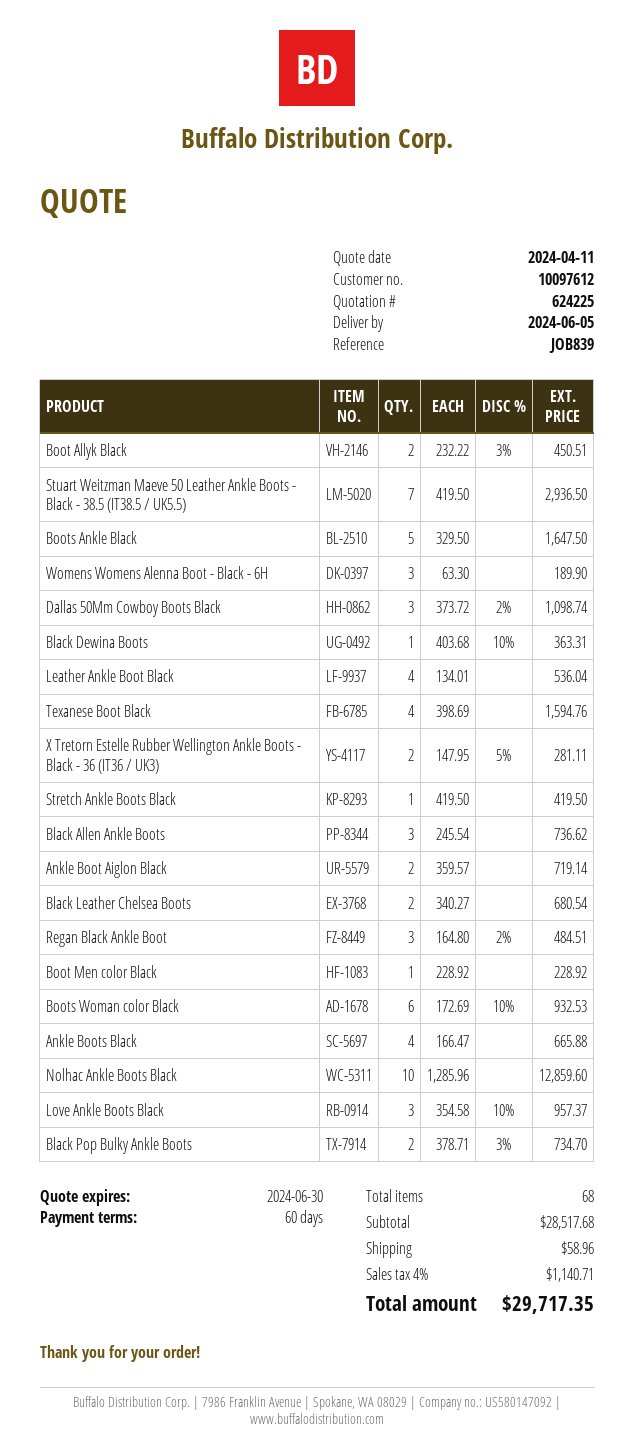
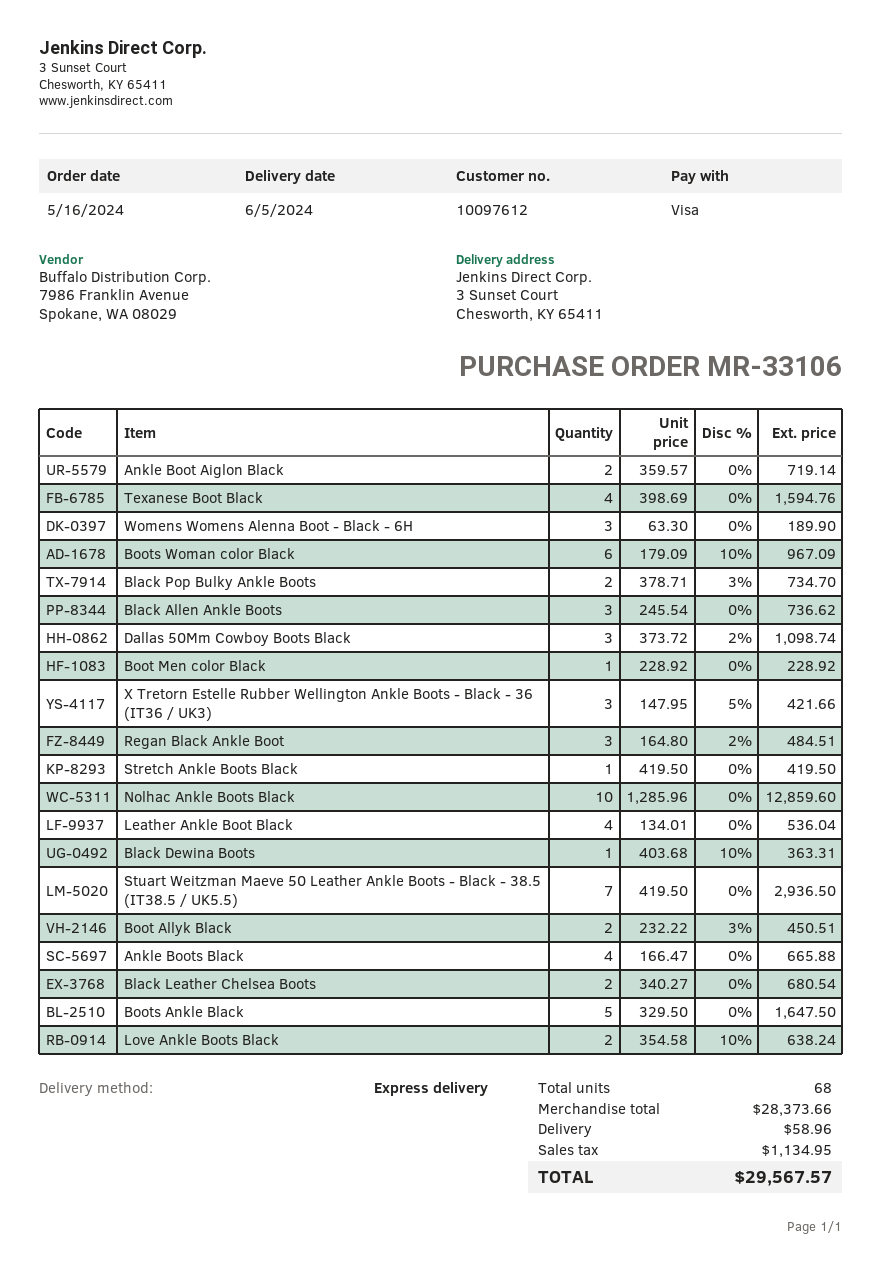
X Tretorn Estelle Rubber Wellington Ankle Boots - Black - 36 (IT36 / UK3): 2 x 147.95 - 5% = 281.11 -> 3 x 147.95 - 5% = 421.66
Boots Woman color Black: 6 x 172.69 - 10% = 932.53 -> 6 x 179.09 - 10% = 967.09
Love Ankle Boots Black: 3 x 354.58 - 10% = 957.37 -> 2 x 354.58 - 10% = 638.24
subtotal: 28517.68 -> 28373.66
tax: 1140.71 -> 1134.95
total: 29717.35 -> 29567.57

